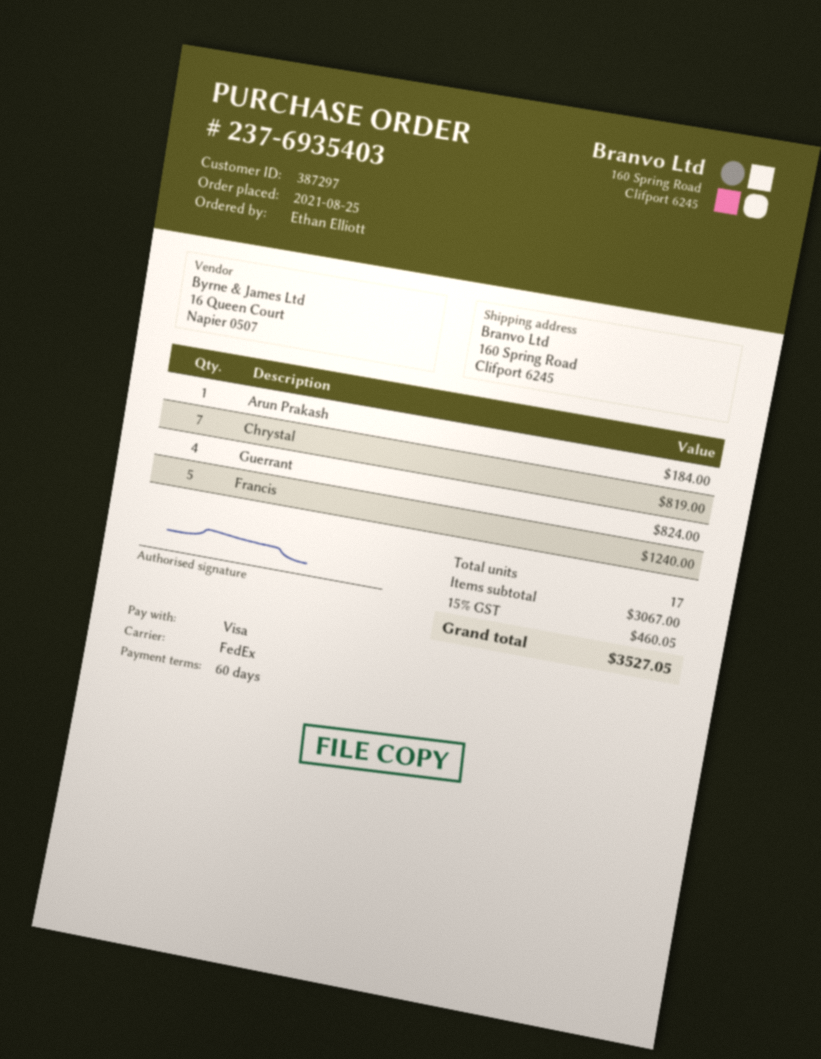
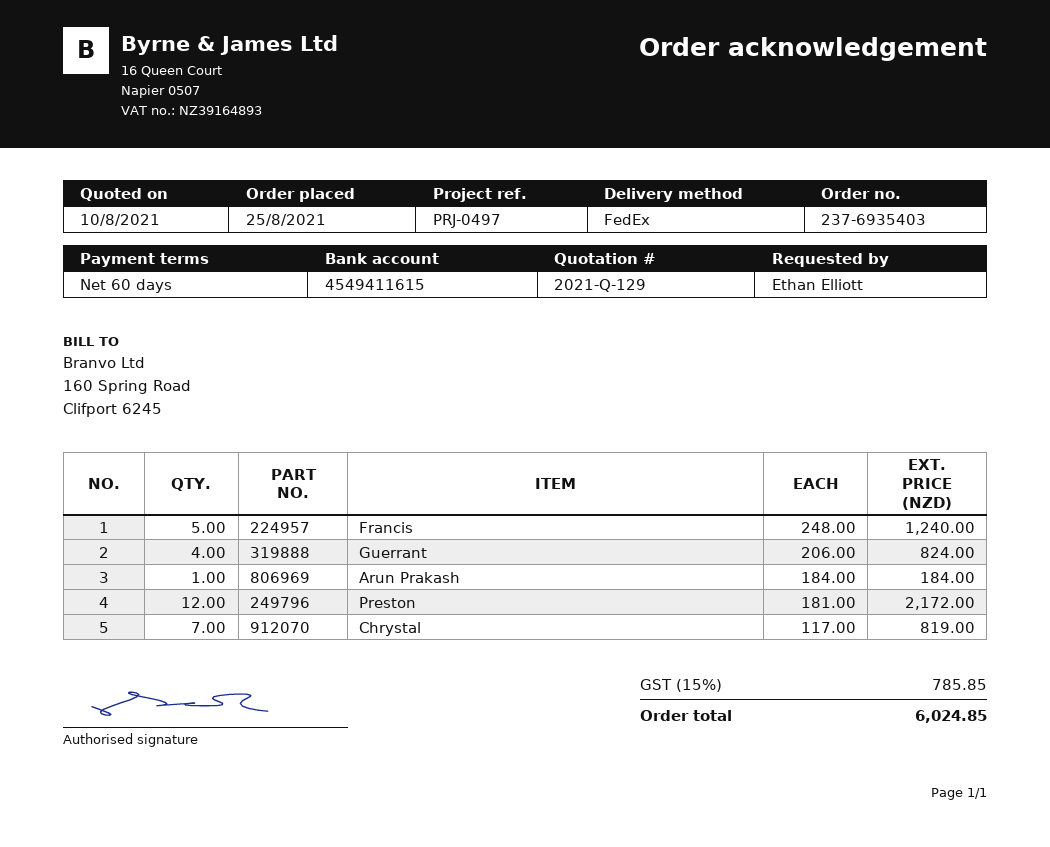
Preston: none -> 12 for 2172.00
tax: 15% = 460.05 -> 15% = 785.85
total: 3527.05 -> 6024.85

